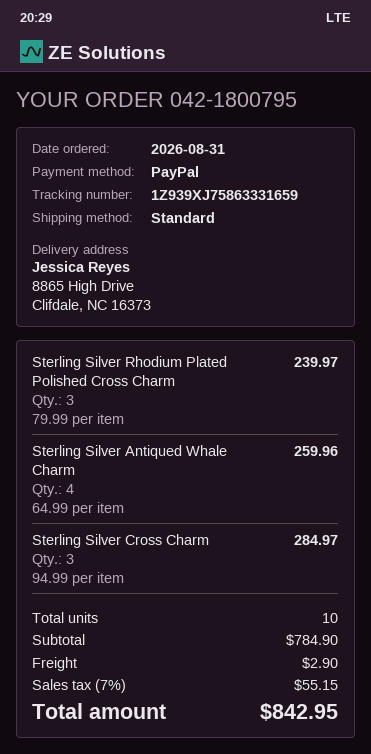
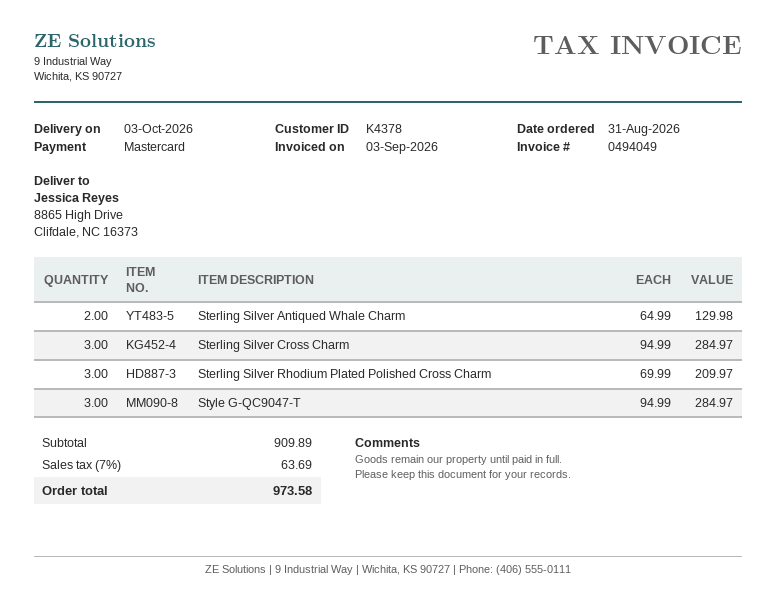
payment method: PayPal -> Mastercard
Sterling Silver Rhodium Plated Polished Cross Charm: 3 x 79.99 = 239.97 -> 3 x 69.99 = 209.97
Sterling Silver Antiqued Whale Charm: 4 x 64.99 = 259.96 -> 2 x 64.99 = 129.98
Style G-QC9047-T: none -> 3 x 94.99 = 284.97
subtotal: 784.90 -> 909.89
shipping: 2.90 -> none
tax: 7% = 55.15 -> 7% = 63.69
total: 842.95 -> 973.58

